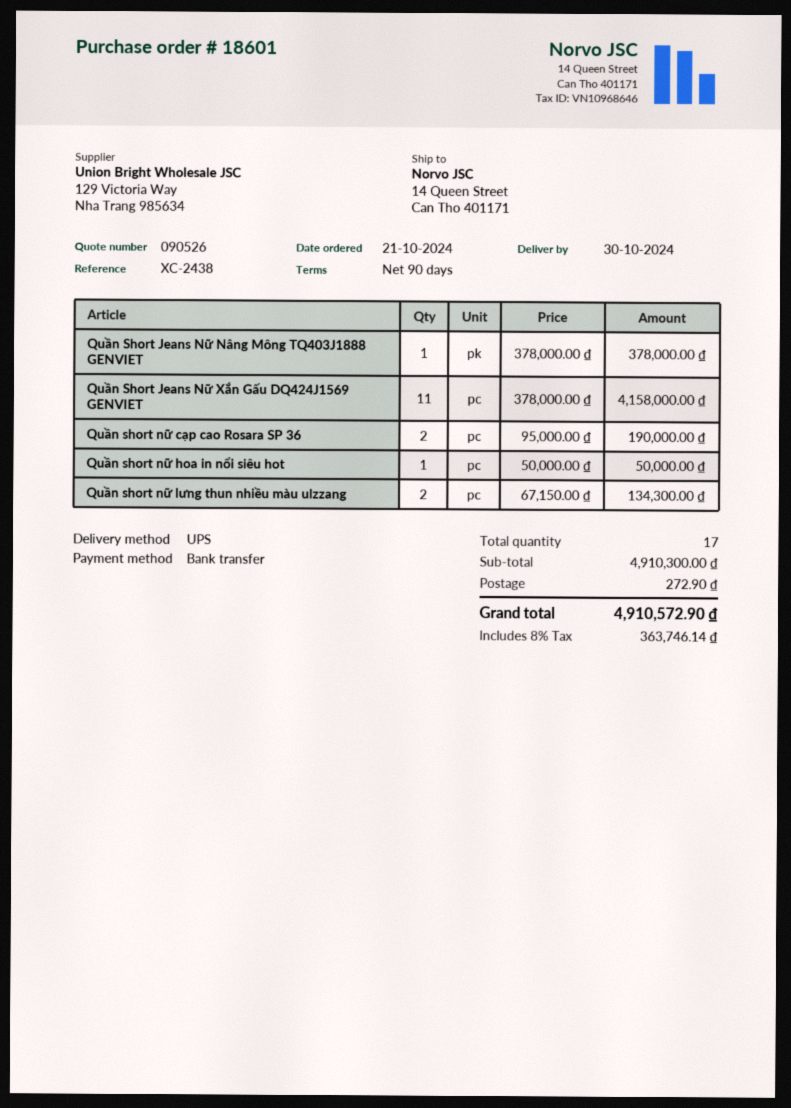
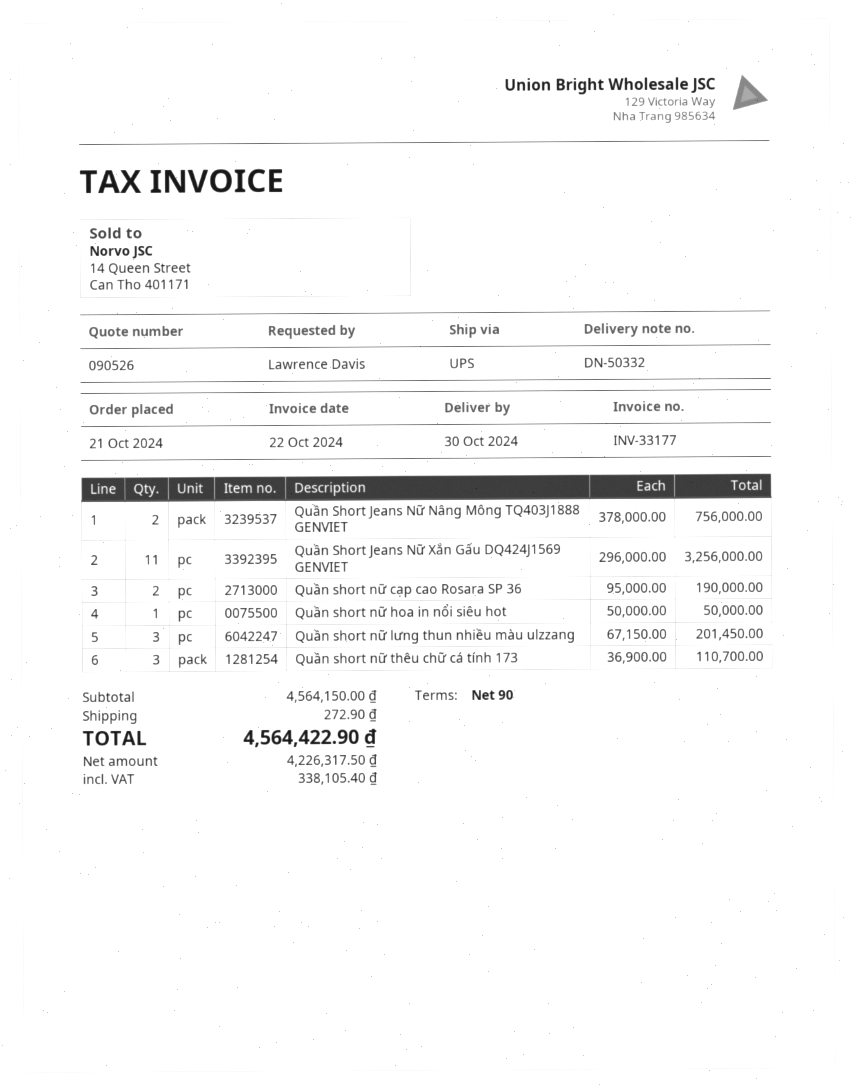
Quần Short Jeans Nữ Nâng Mông TQ403J1888 GENVIET: 1 x 378000.00 = 378000.00 -> 2 x 378000.00 = 756000.00
Quần Short Jeans Nữ Xắn Gấu DQ424J1569 GENVIET: 11 x 378000.00 = 4158000.00 -> 11 x 296000.00 = 3256000.00
Quần short nữ lưng thun nhiều màu ulzzang: 2 x 67150.00 = 134300.00 -> 3 x 67150.00 = 201450.00
Quần short nữ thêu chữ cá tính 173: none -> 3 x 36900.00 = 110700.00
subtotal: 4910300.00 -> 4564150.00
tax: 363746.14 -> 338105.40
total: 4910572.90 -> 4564422.90

